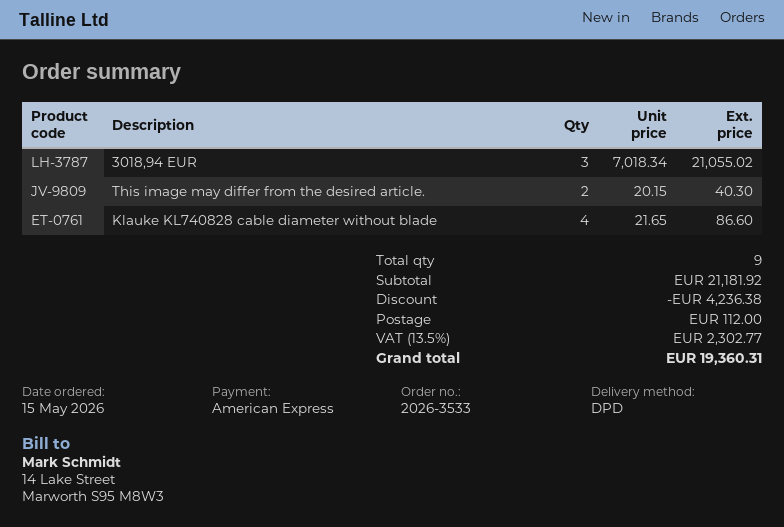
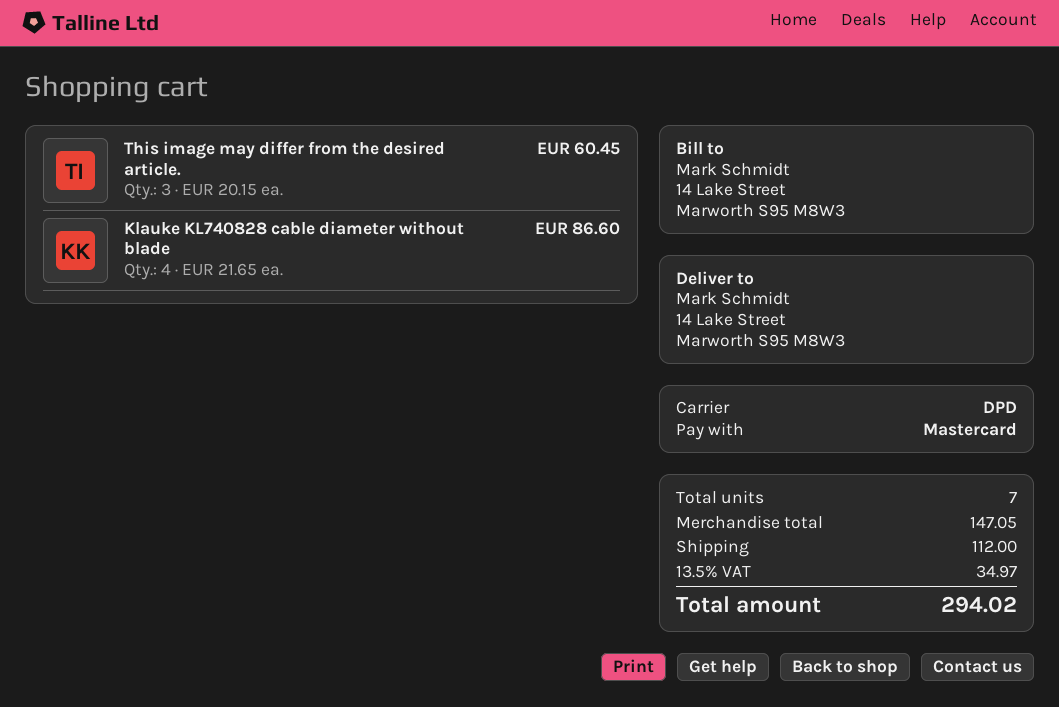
payment method: American Express -> Mastercard
3018,94 EUR: 3 x 7018.34 = 21055.02 -> none
This image may differ from the desired article.: 2 x 20.15 = 40.30 -> 3 x 20.15 = 60.45
total quantity: 9 -> 7
subtotal: 21181.92 -> 147.05
discount: 4236.38 -> none
tax: 13.5% = 2302.77 -> 13.5% = 34.97
total: 19360.31 -> 294.02

